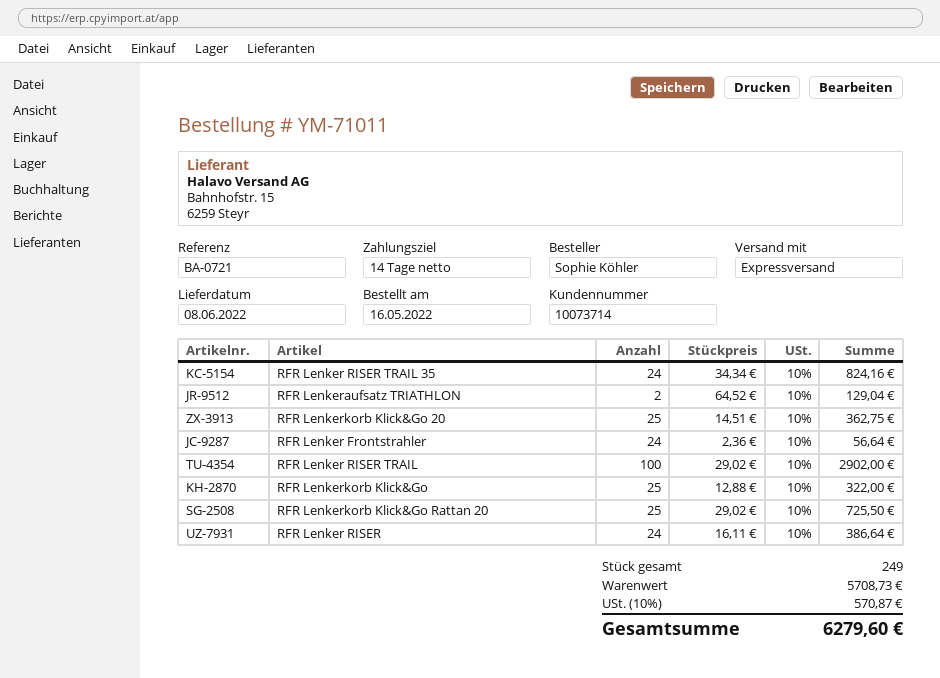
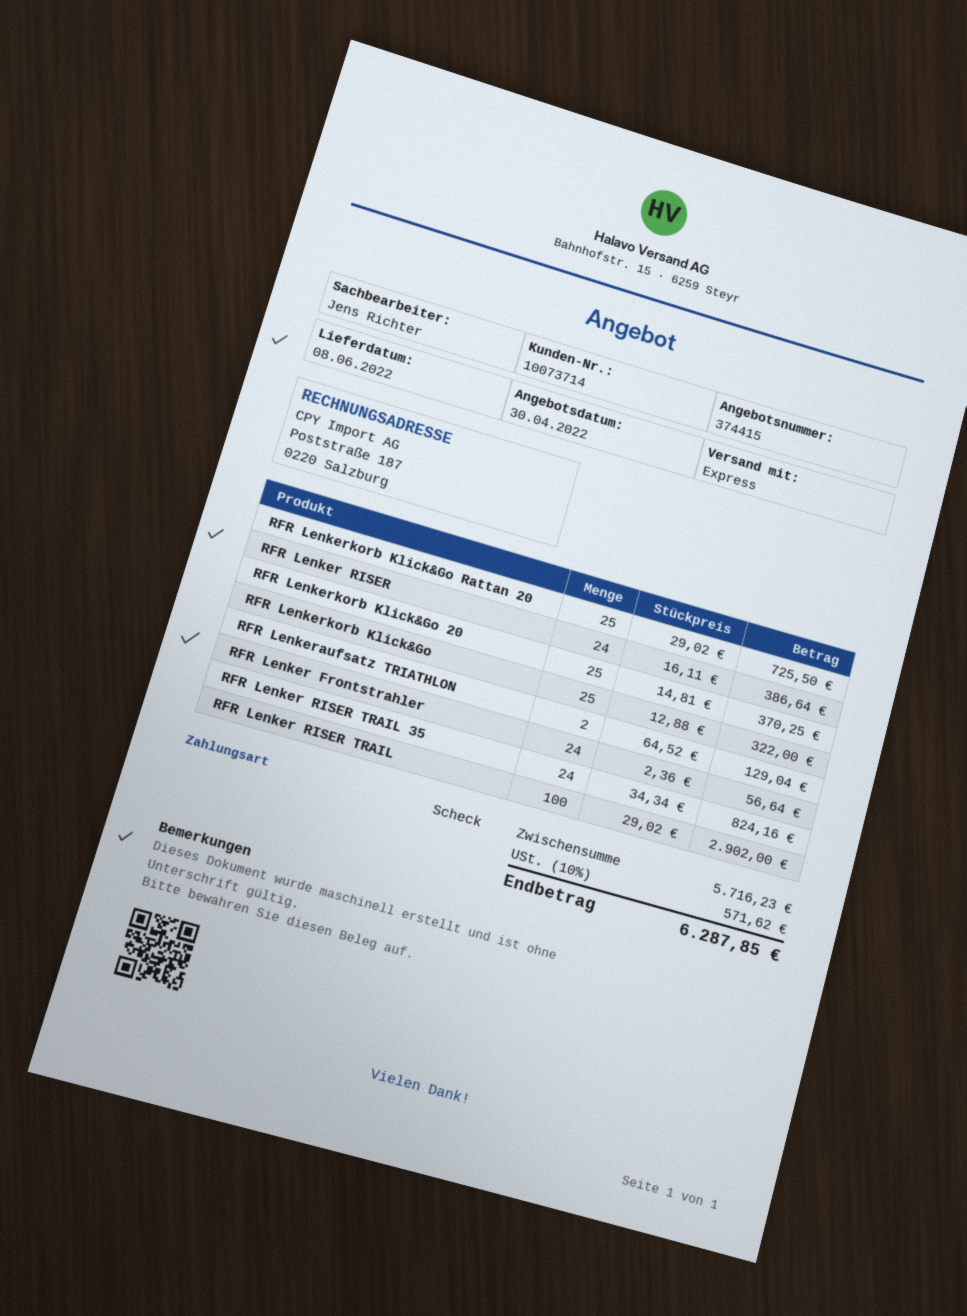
RFR Lenkerkorb Klick&Go 20: 25 x 14.51 = 362.75 -> 25 x 14.81 = 370.25
subtotal: 5708.73 -> 5716.23
tax: 10% = 570.87 -> 10% = 571.62
total: 6279.60 -> 6287.85

